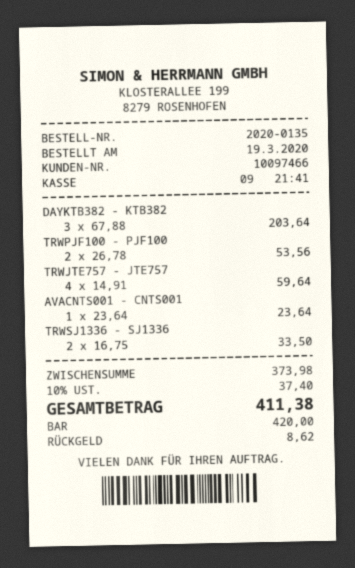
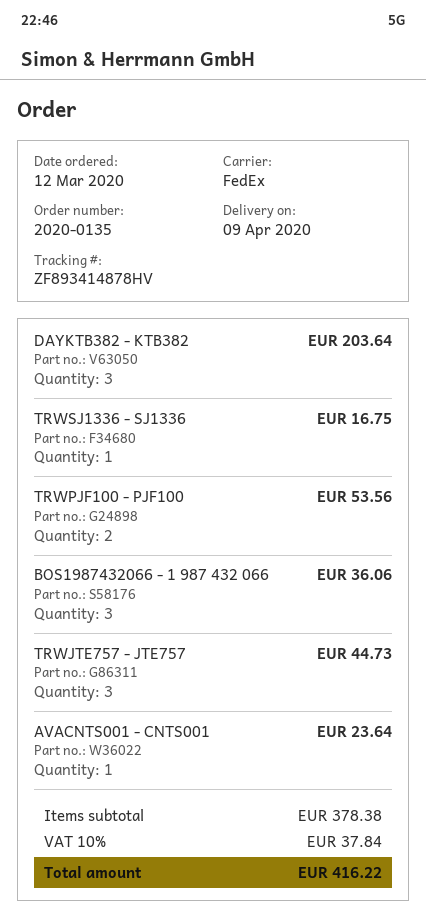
order date: 2020-03-19 -> 2020-03-12
TRWJTE757 - JTE757: 4 for 59.64 -> 3 for 44.73
TRWSJ1336 - SJ1336: 2 for 33.50 -> 1 for 16.75
BOS1987432066 - 1 987 432 066: none -> 3 for 36.06
subtotal: 373.98 -> 378.38
tax: 10% = 37.40 -> 10% = 37.84
total: 411.38 -> 416.22

